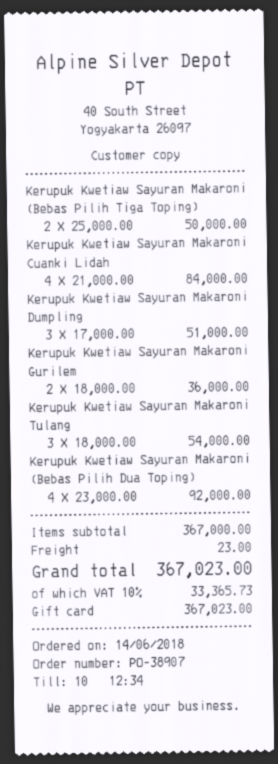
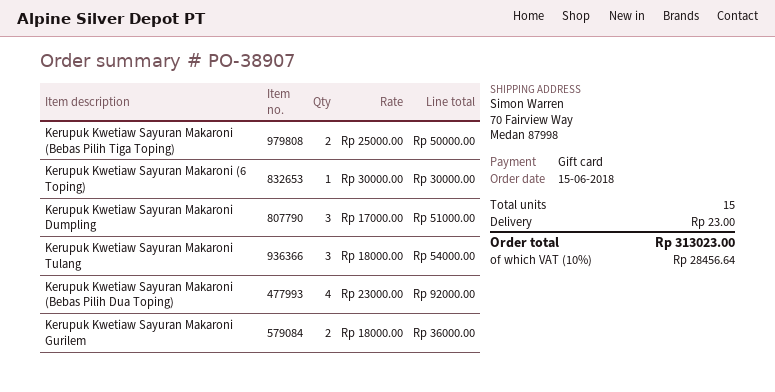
order date: 2018-06-14 -> 2018-06-15
Kerupuk Kwetiaw Sayuran Makaroni Cuanki Lidah: 4 x 21000.00 = 84000.00 -> none
Kerupuk Kwetiaw Sayuran Makaroni (6 Toping): none -> 1 x 30000.00 = 30000.00
tax: 10% = 33365.73 -> 10% = 28456.64
total: 367023.00 -> 313023.00

